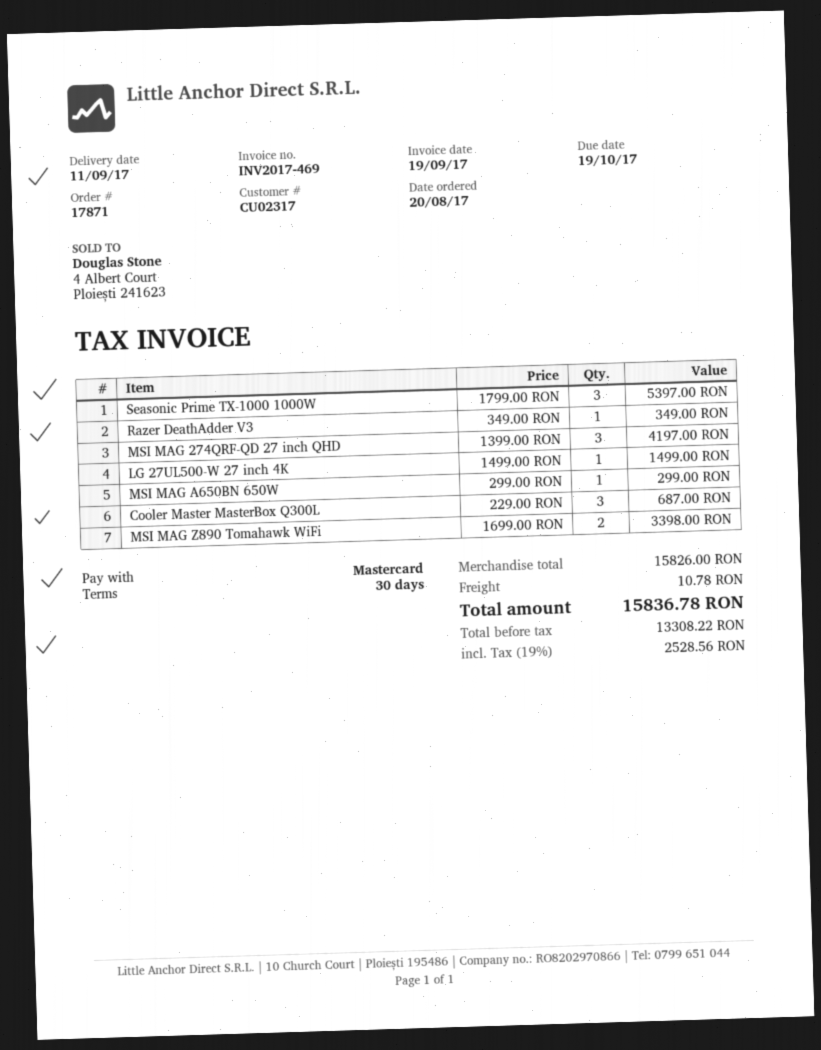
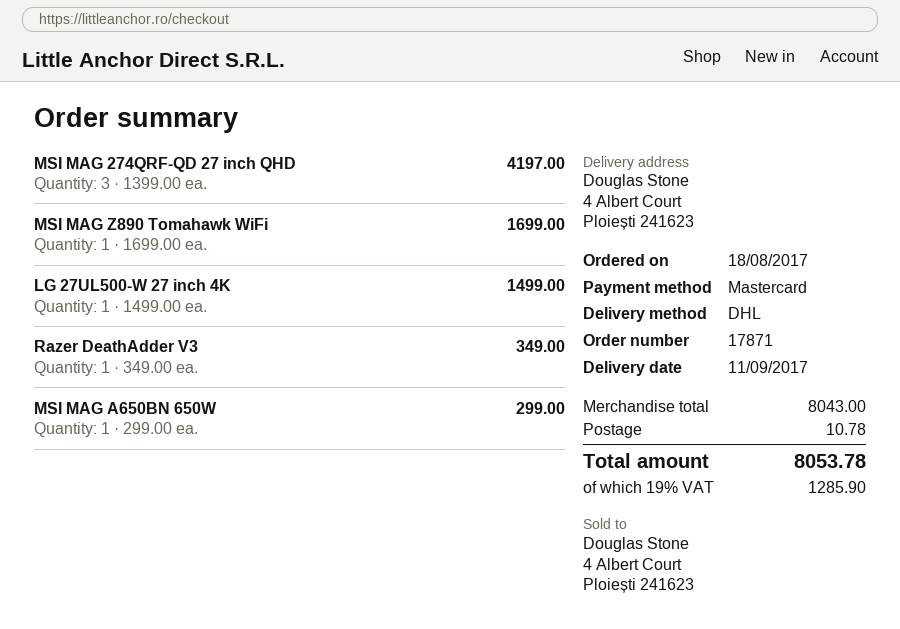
order date: 2017-08-20 -> 2017-08-18
Seasonic Prime TX-1000 1000W: 3 x 1799.00 = 5397.00 -> none
Cooler Master MasterBox Q300L: 3 x 229.00 = 687.00 -> none
MSI MAG Z890 Tomahawk WiFi: 2 x 1699.00 = 3398.00 -> 1 x 1699.00 = 1699.00
subtotal: 15826.00 -> 8043.00
tax: 19% = 2528.56 -> 19% = 1285.90
total: 15836.78 -> 8053.78

